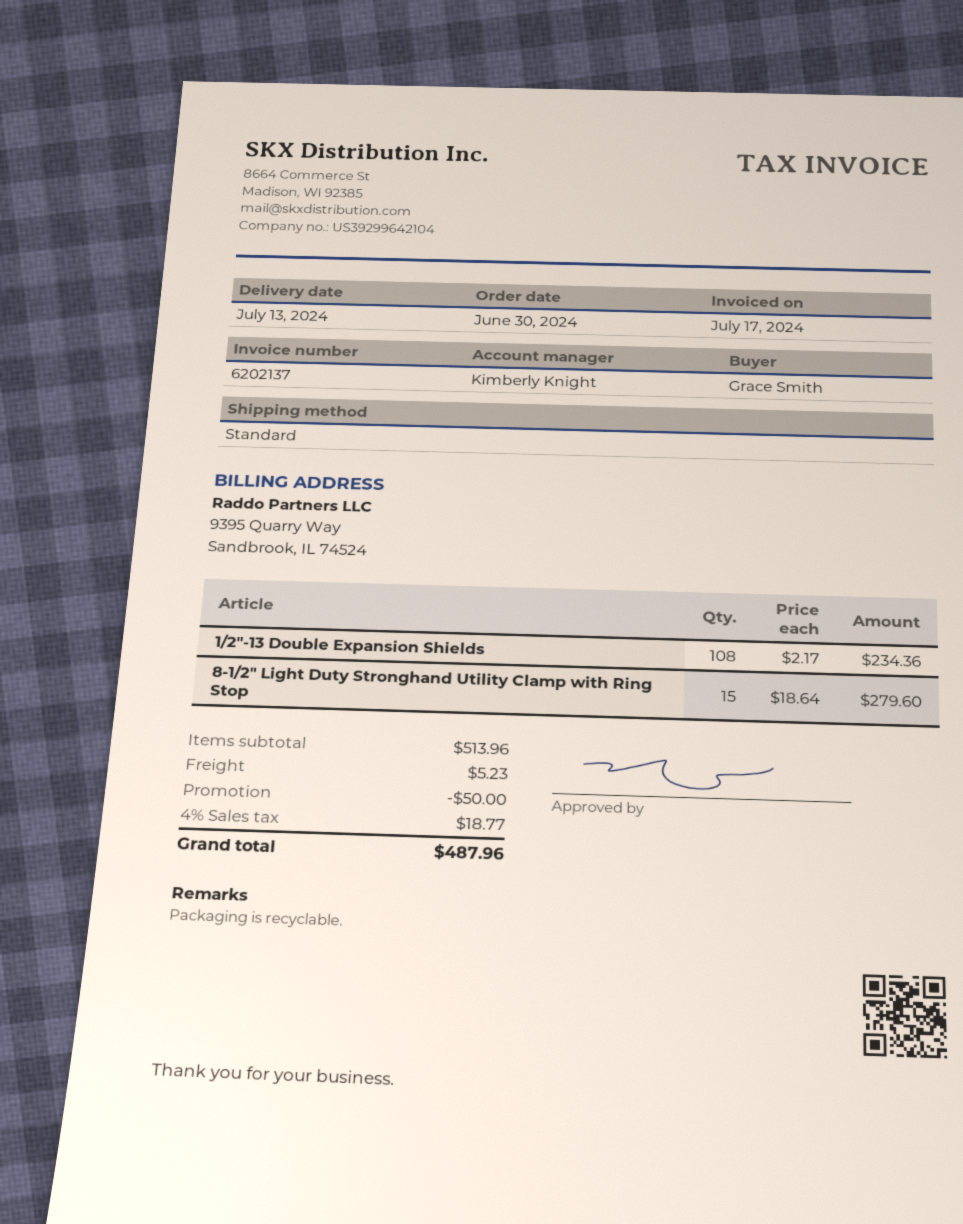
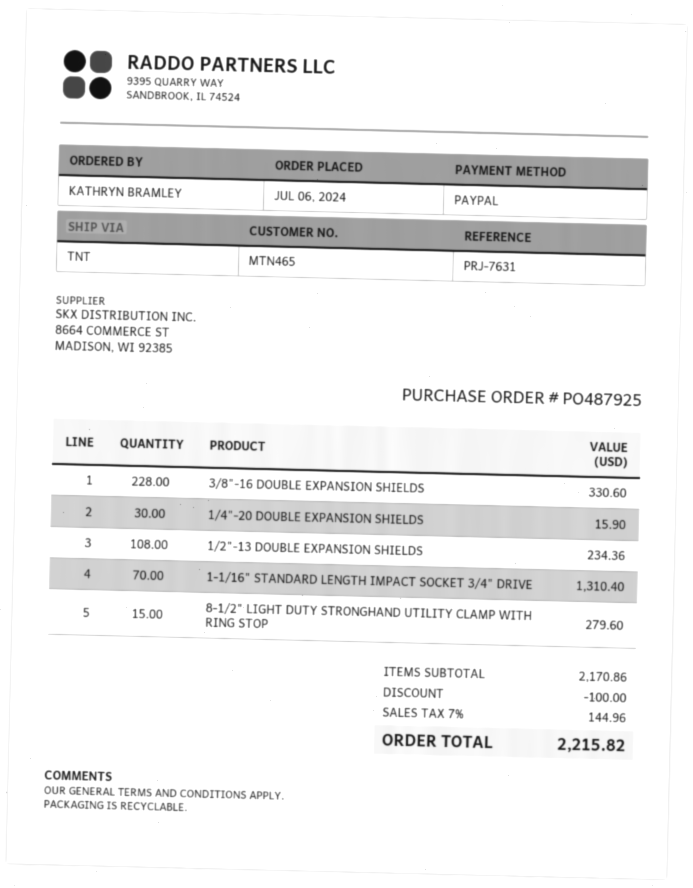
order date: 2024-06-30 -> 2024-07-06
ordered by: Grace Smith -> KATHRYN BRAMLEY
shipping method: standard -> TNT
3/8"-16 DOUBLE EXPANSION SHIELDS: none -> 228 for 330.60
1/4"-20 DOUBLE EXPANSION SHIELDS: none -> 30 for 15.90
1-1/16" STANDARD LENGTH IMPACT SOCKET 3/4" DRIVE: none -> 70 for 1310.40
subtotal: 513.96 -> 2170.86
discount: 50.00 -> 100.00
shipping: 5.23 -> none
tax: 4% = 18.77 -> 7% = 144.96
total: 487.96 -> 2215.82

